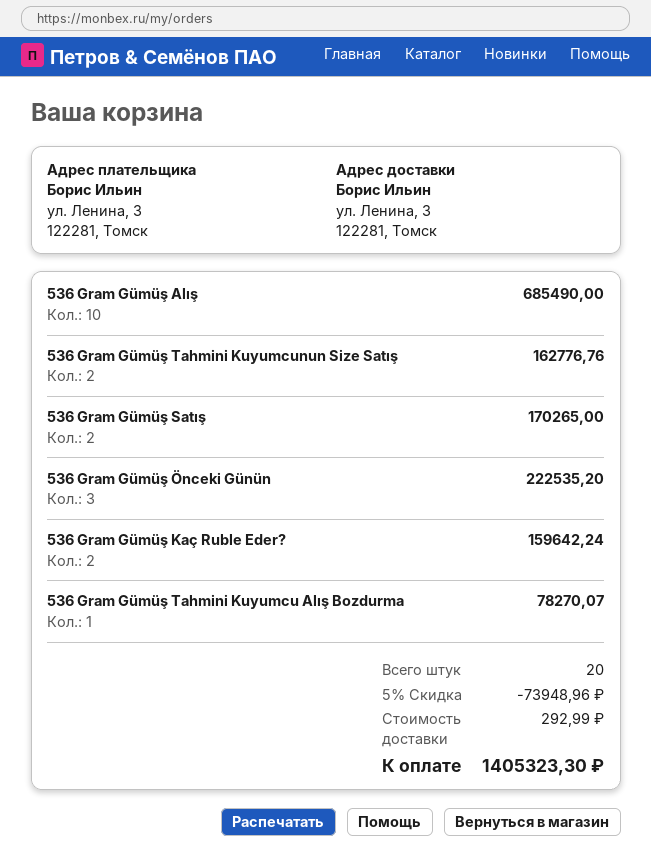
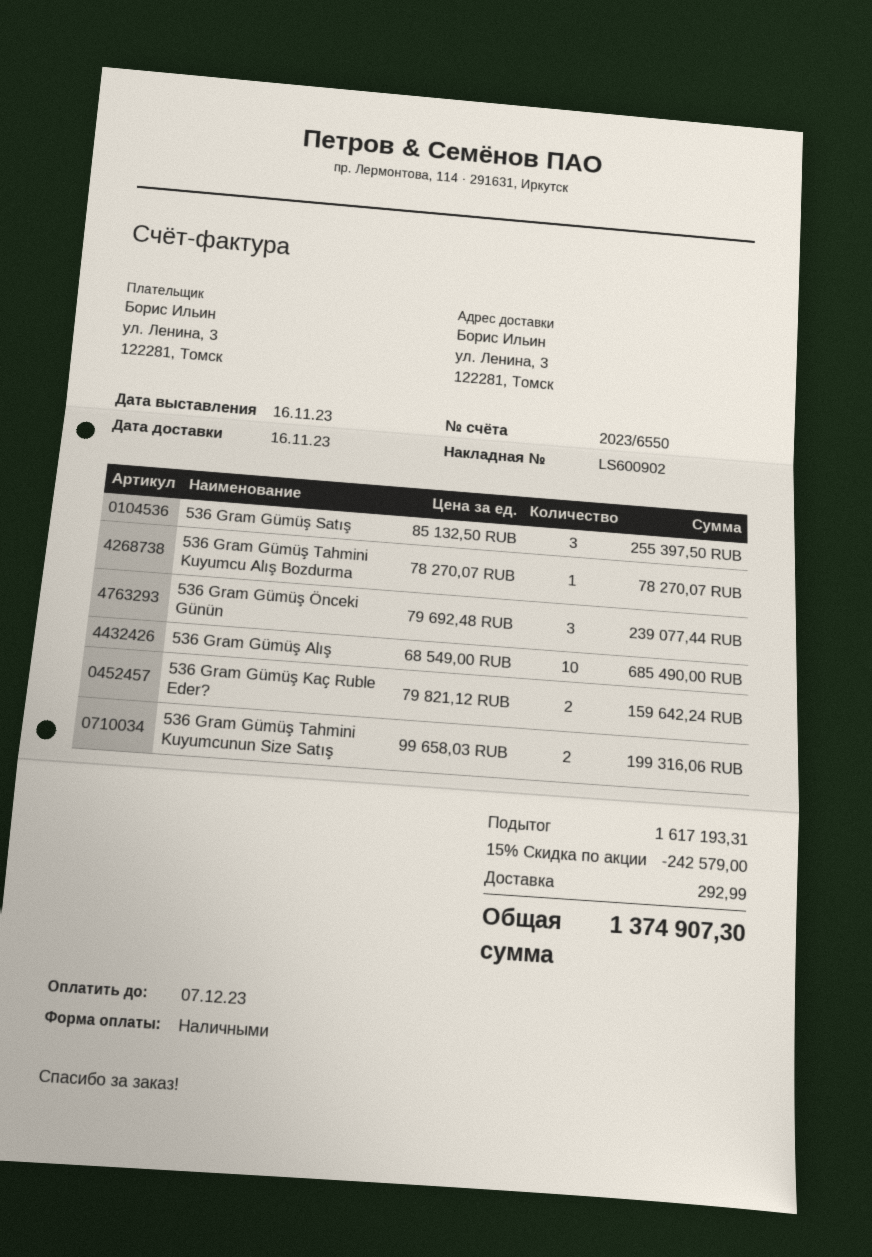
536 Gram Gümüş Tahmini Kuyumcunun Size Satış: 2 for 162776.76 -> 2 for 199316.06
536 Gram Gümüş Satış: 2 for 170265.00 -> 3 for 255397.50
536 Gram Gümüş Önceki Günün: 3 for 222535.20 -> 3 for 239077.44
discount: 5% = 73948.96 -> 15% = 242579.00
total: 1405323.30 -> 1374907.30

